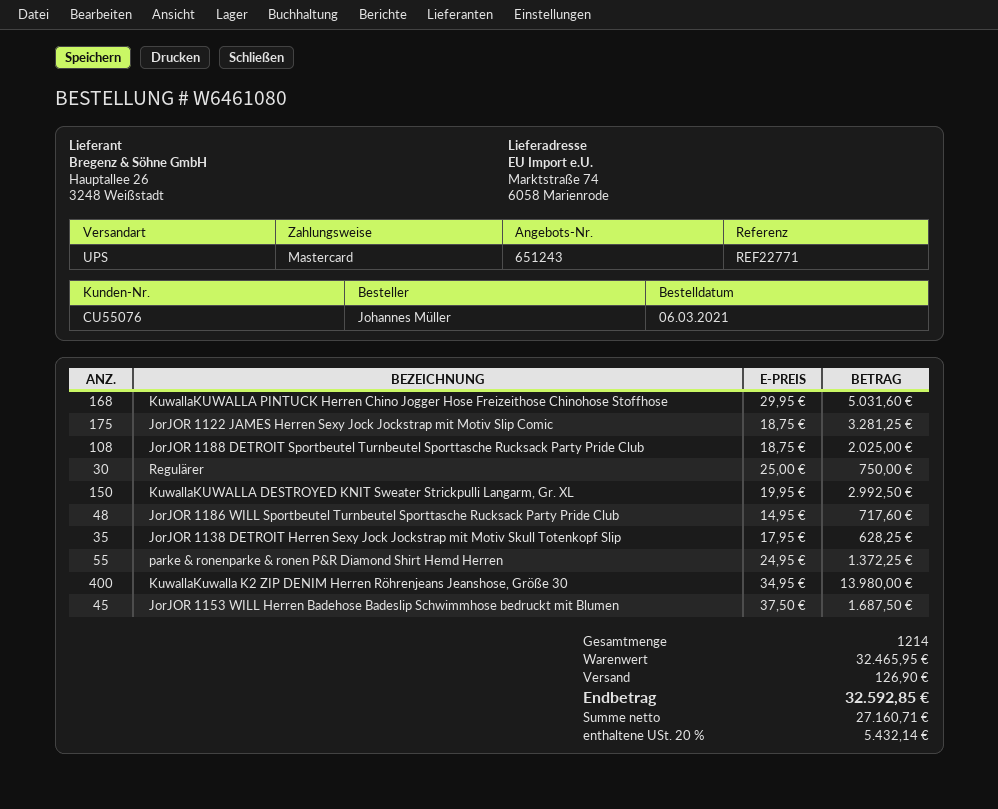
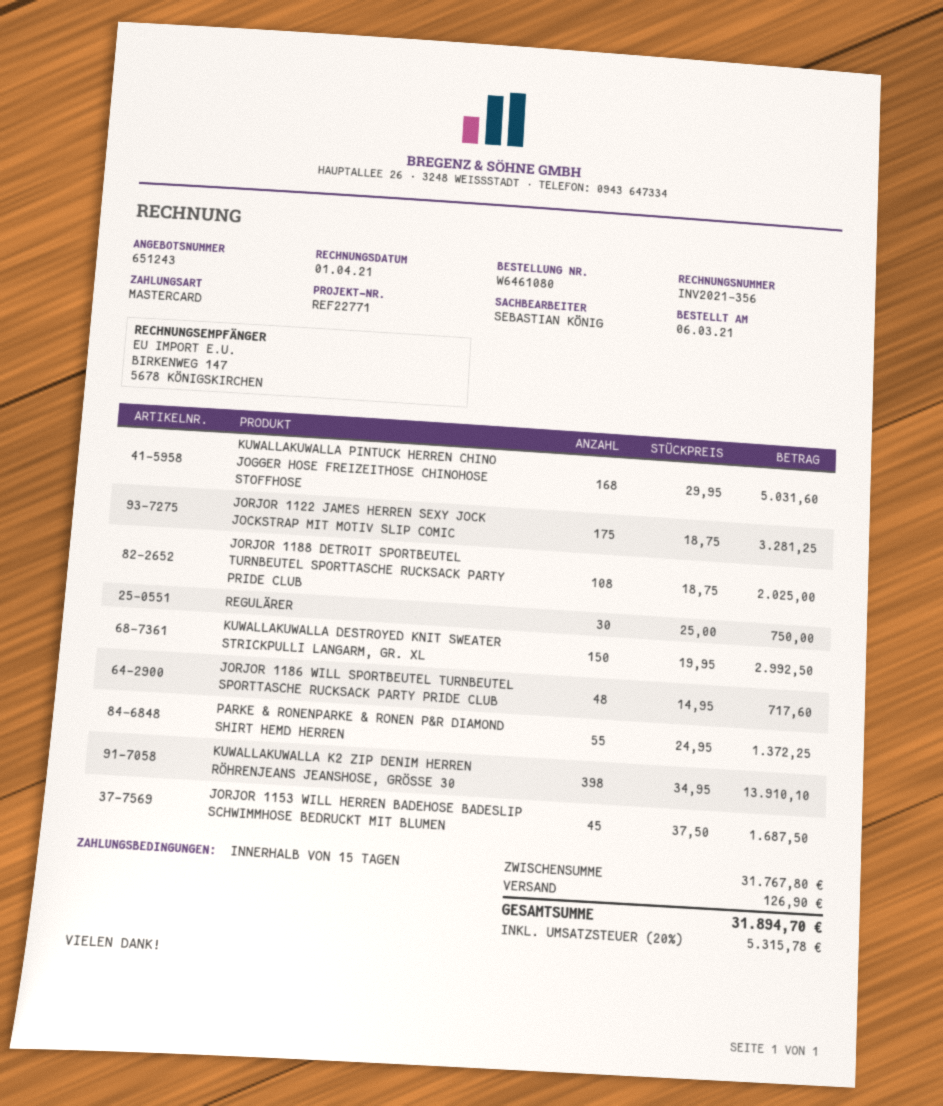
JorJOR 1138 DETROIT Herren Sexy Jock Jockstrap mit Motiv Skull Totenkopf Slip: 35 x 17.95 = 628.25 -> none
KuwallaKuwalla K2 ZIP DENIM Herren Röhrenjeans Jeanshose, Größe 30: 400 x 34.95 = 13980.00 -> 398 x 34.95 = 13910.10
subtotal: 32465.95 -> 31767.80
tax: 20% = 5432.14 -> 20% = 5315.78
total: 32592.85 -> 31894.70

